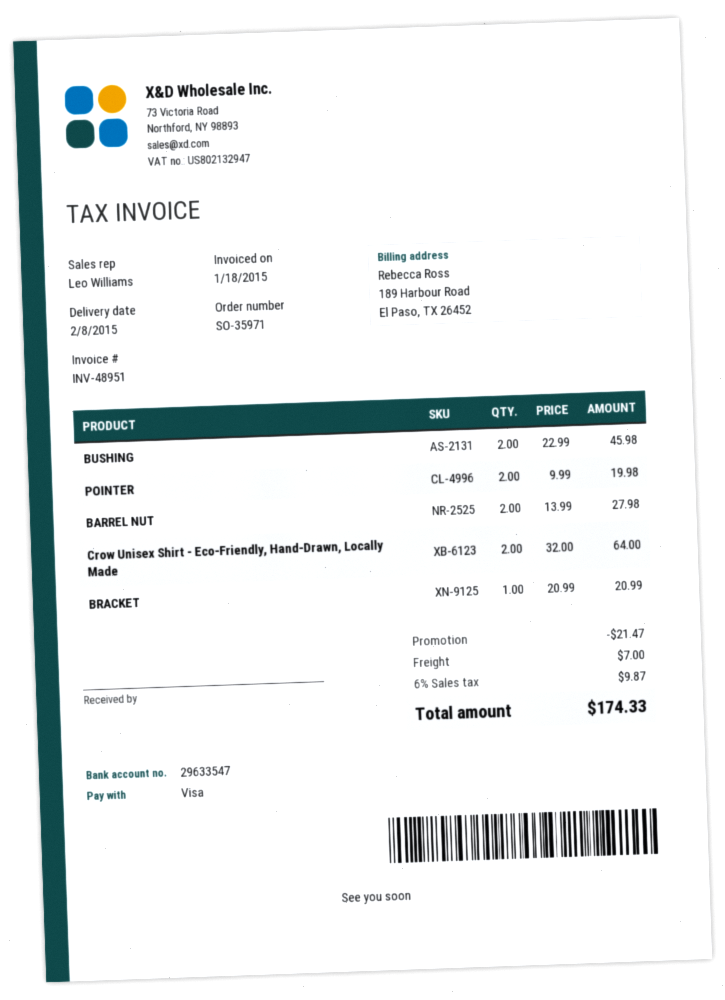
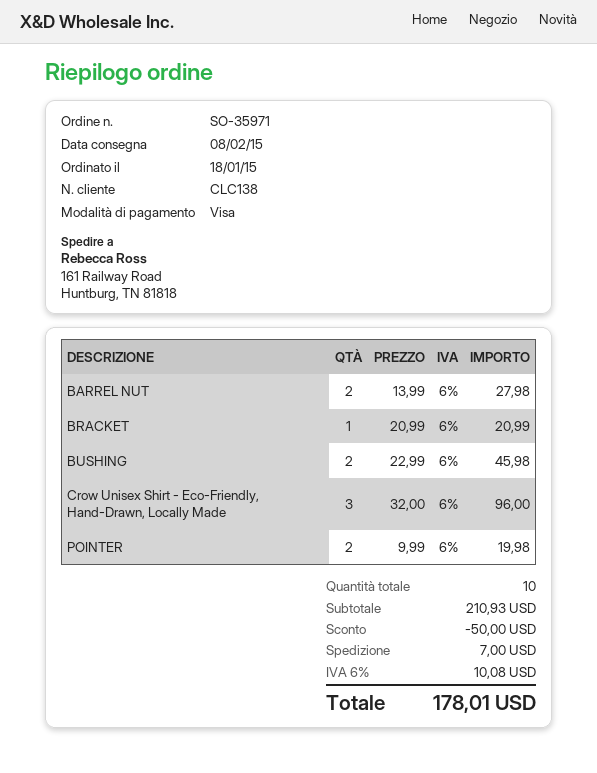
Crow Unisex Shirt - Eco-Friendly, Hand-Drawn, Locally Made: 2 x 32.00 = 64.00 -> 3 x 32.00 = 96.00
discount: 21.47 -> 50.00
tax: 6% = 9.87 -> 6% = 10.08
total: 174.33 -> 178.01

